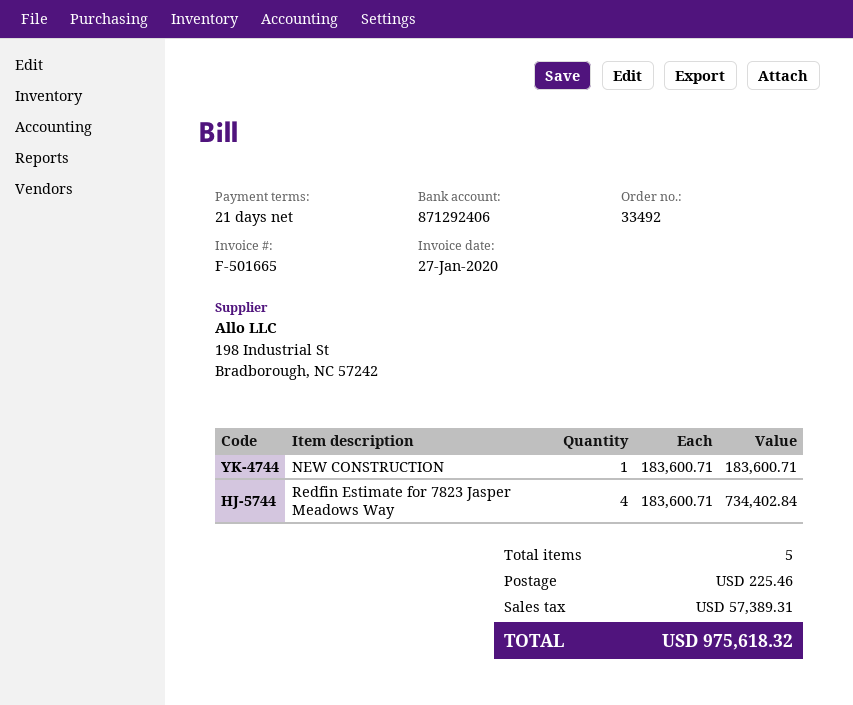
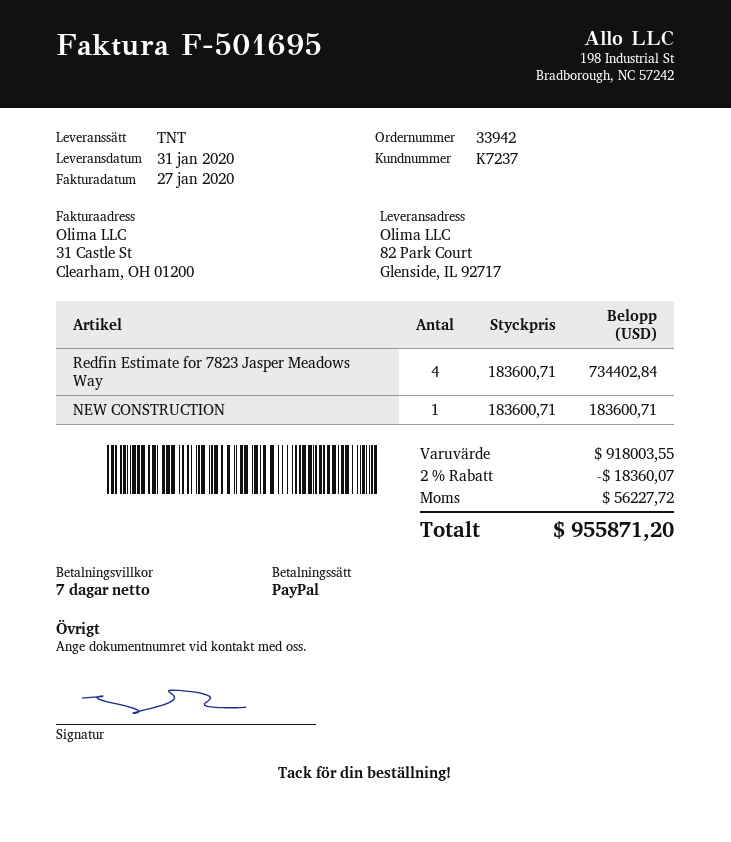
order number: 33492 -> 33942
invoice number: F-501665 -> F-501695
payment terms: 21 days -> 7 days
discount: none -> 2% = 18360.07
shipping: 225.46 -> none
tax: 57389.31 -> 56227.72
total: 975618.32 -> 955871.20

